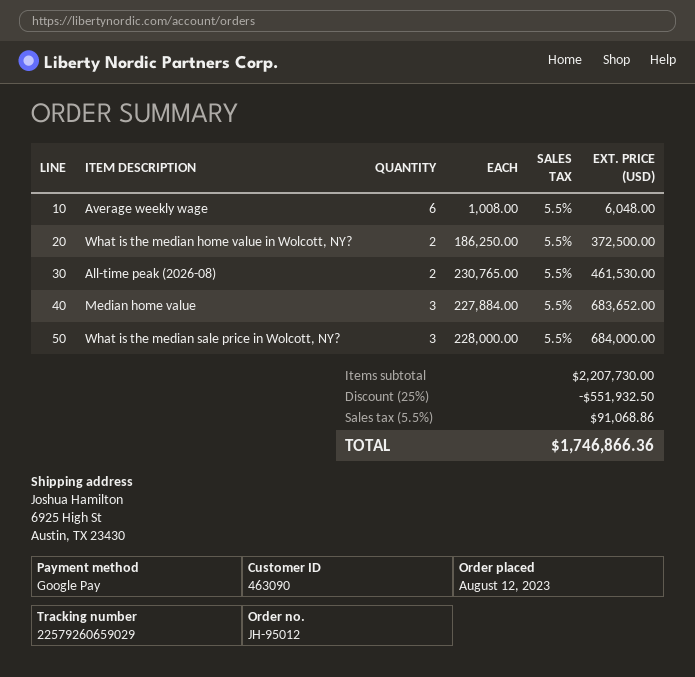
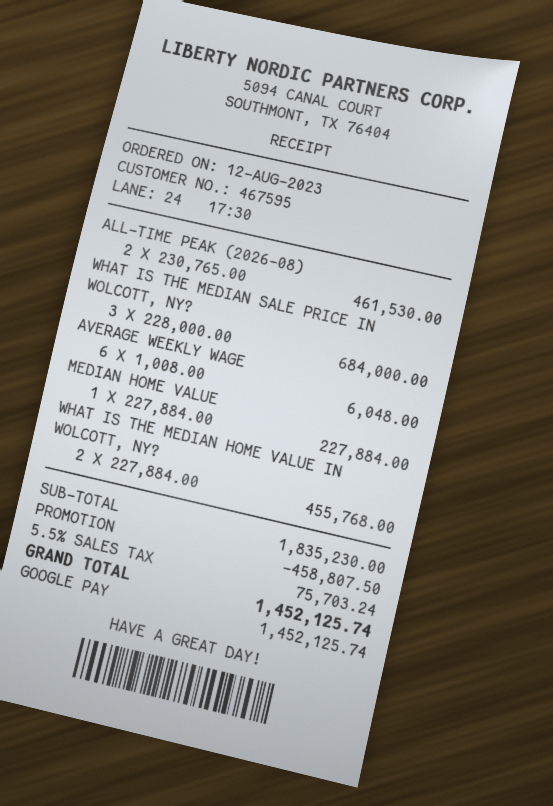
customer number: 463090 -> 467595
What is the median home value in Wolcott, NY?: 2 x 186250.00 = 372500.00 -> 2 x 227884.00 = 455768.00
Median home value: 3 x 227884.00 = 683652.00 -> 1 x 227884.00 = 227884.00
subtotal: 2207730.00 -> 1835230.00
discount: 551932.50 -> 458807.50
tax: 5.5% = 91068.86 -> 5.5% = 75703.24
total: 1746866.36 -> 1452125.74

